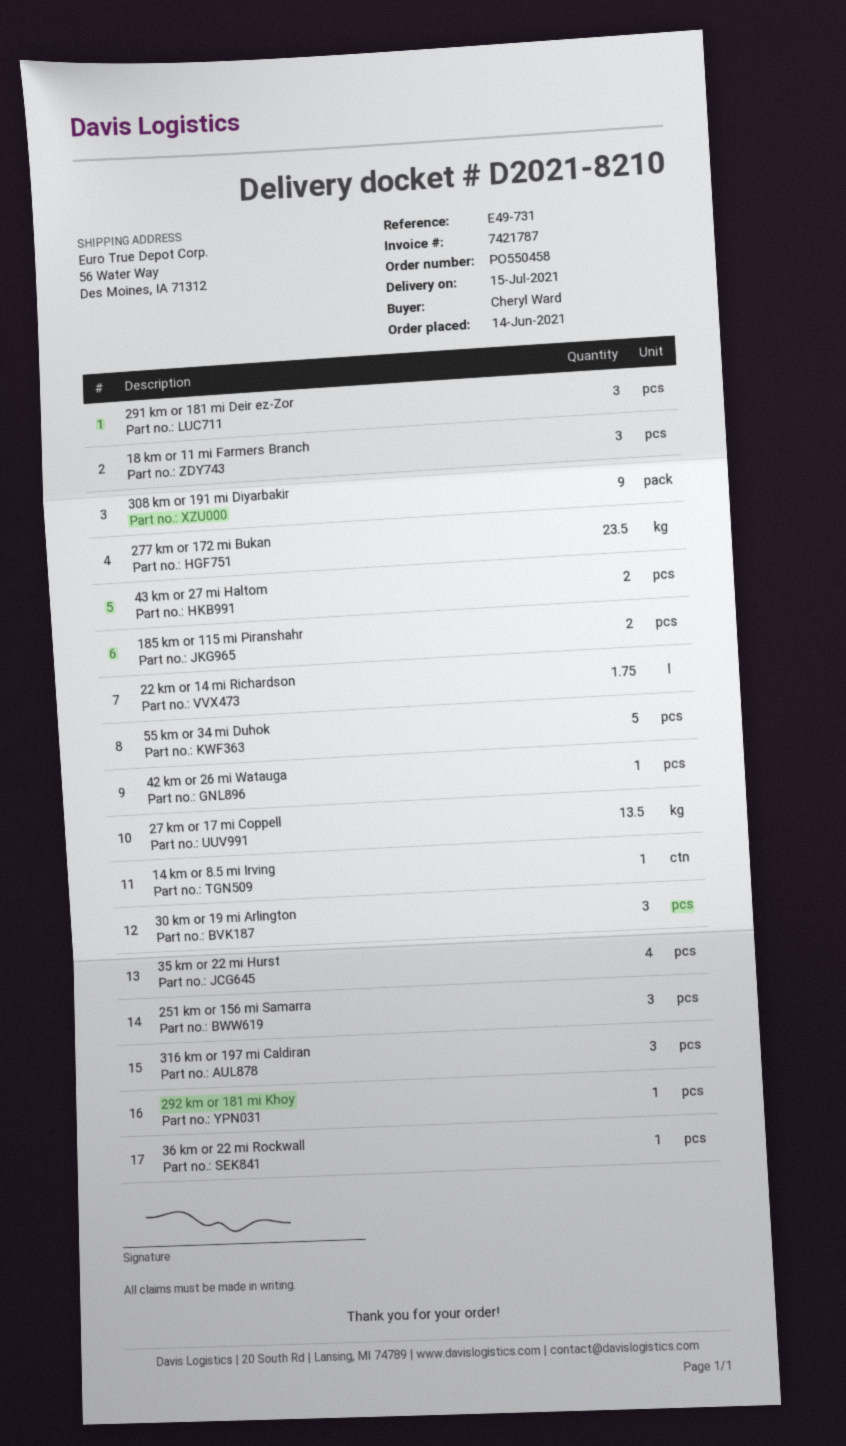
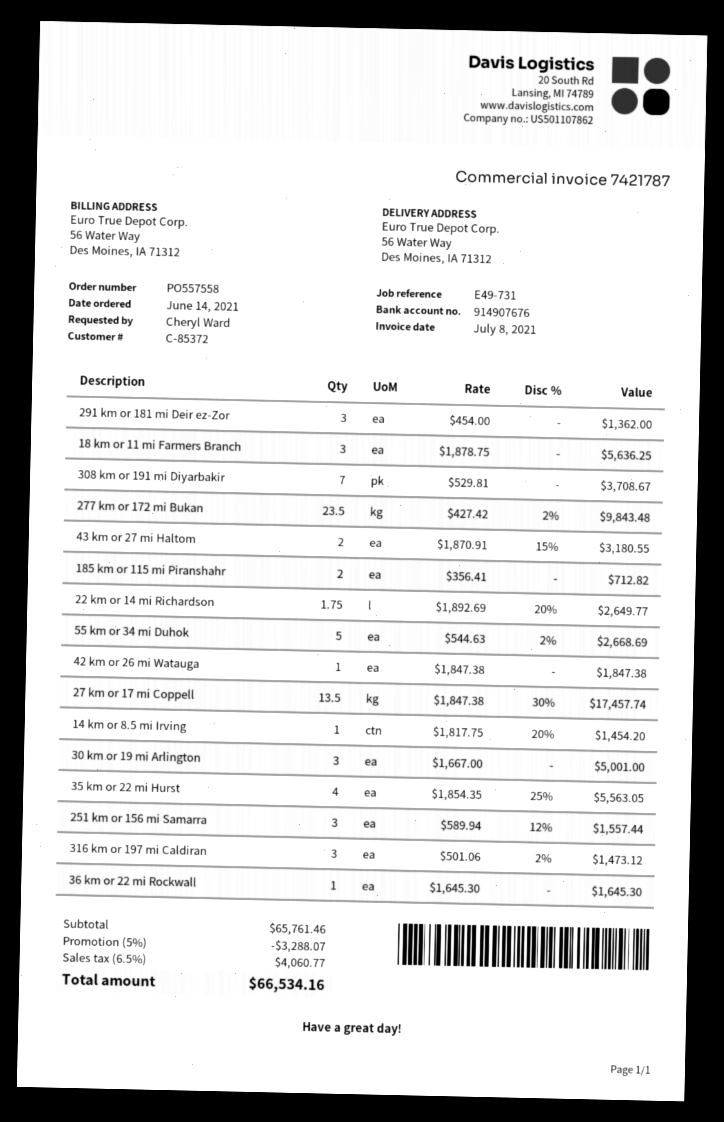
order number: PO550458 -> PO557558
308 km or 191 mi Diyarbakir: 9 -> 7
292 km or 181 mi Khoy: 1 -> none

